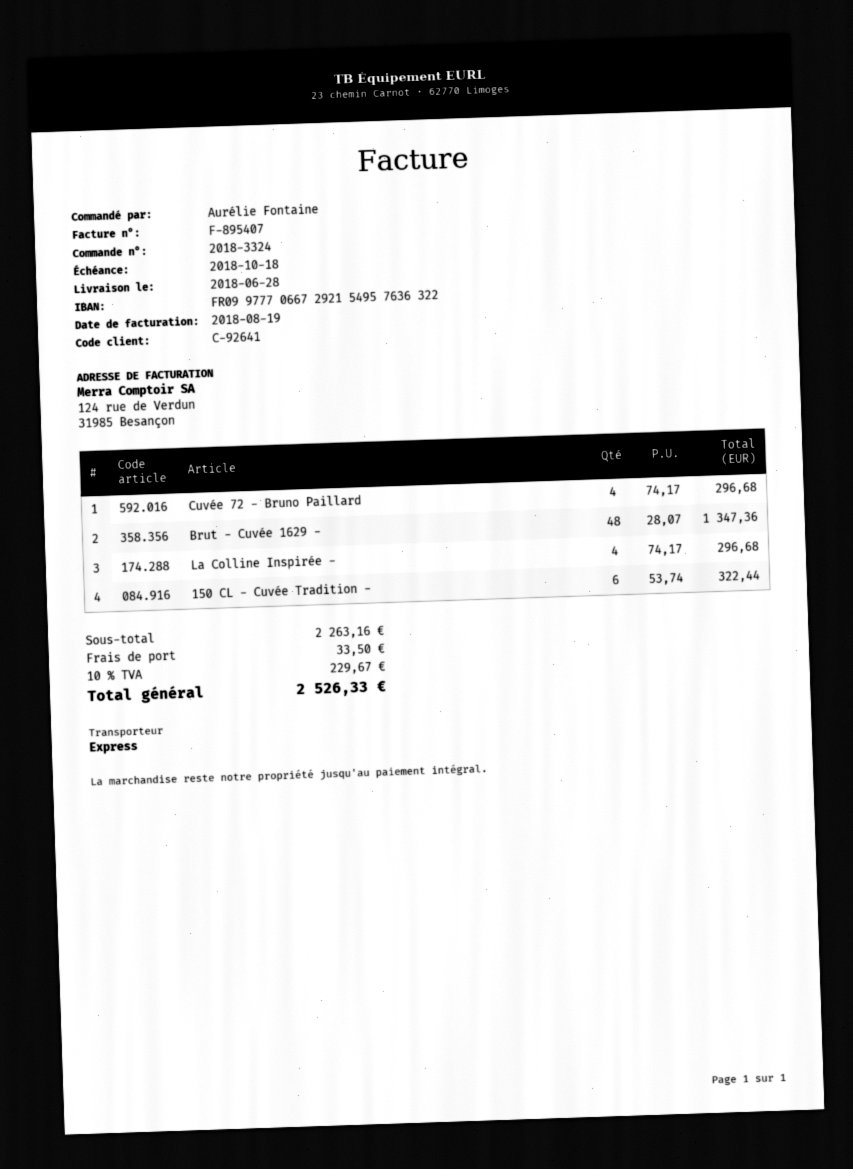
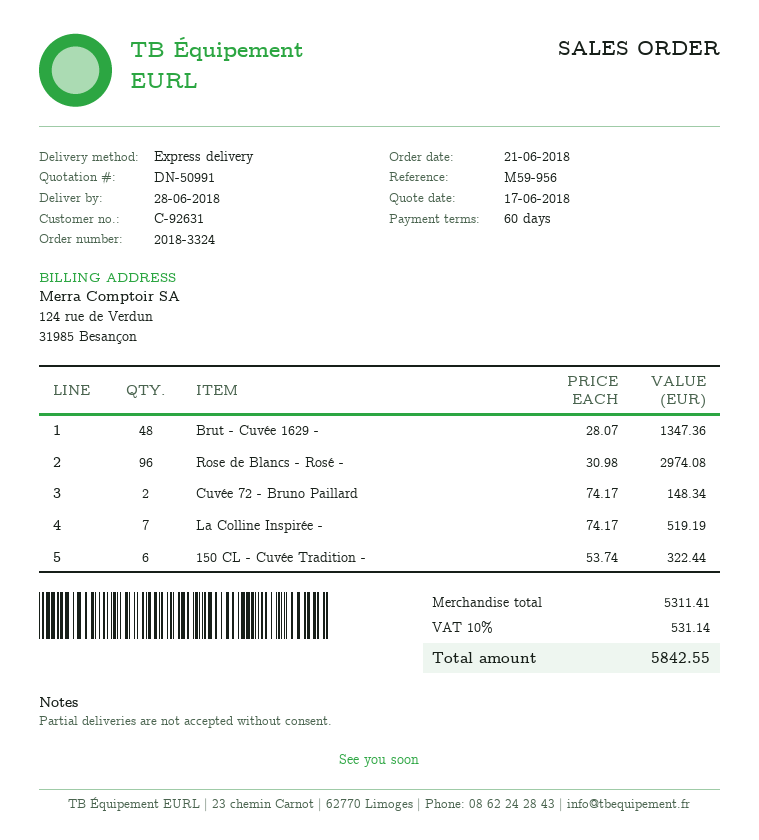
customer number: C-92641 -> C-92631
Cuvée 72 - Bruno Paillard: 4 x 74.17 = 296.68 -> 2 x 74.17 = 148.34
La Colline Inspirée -: 4 x 74.17 = 296.68 -> 7 x 74.17 = 519.19
Rose de Blancs - Rosé -: none -> 96 x 30.98 = 2974.08
subtotal: 2263.16 -> 5311.41
shipping: 33.50 -> none
tax: 10% = 229.67 -> 10% = 531.14
total: 2526.33 -> 5842.55

